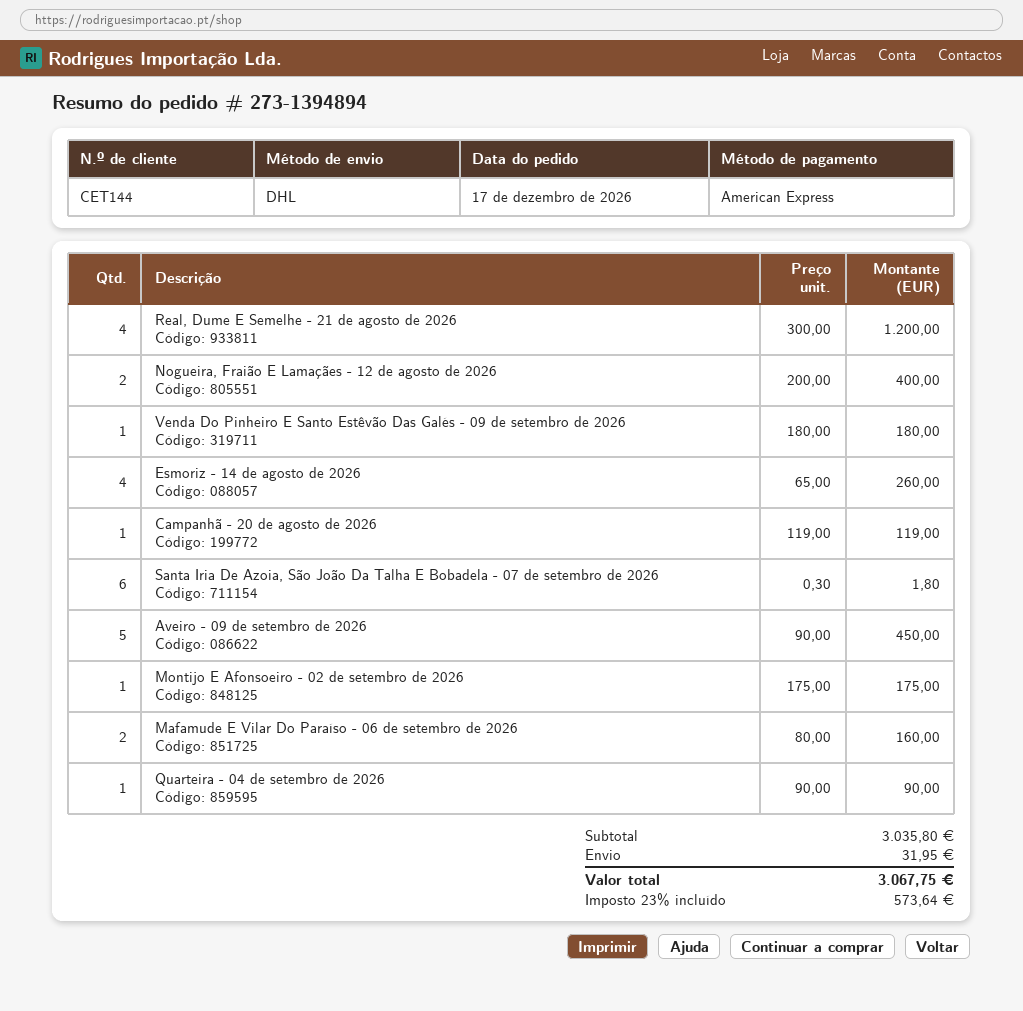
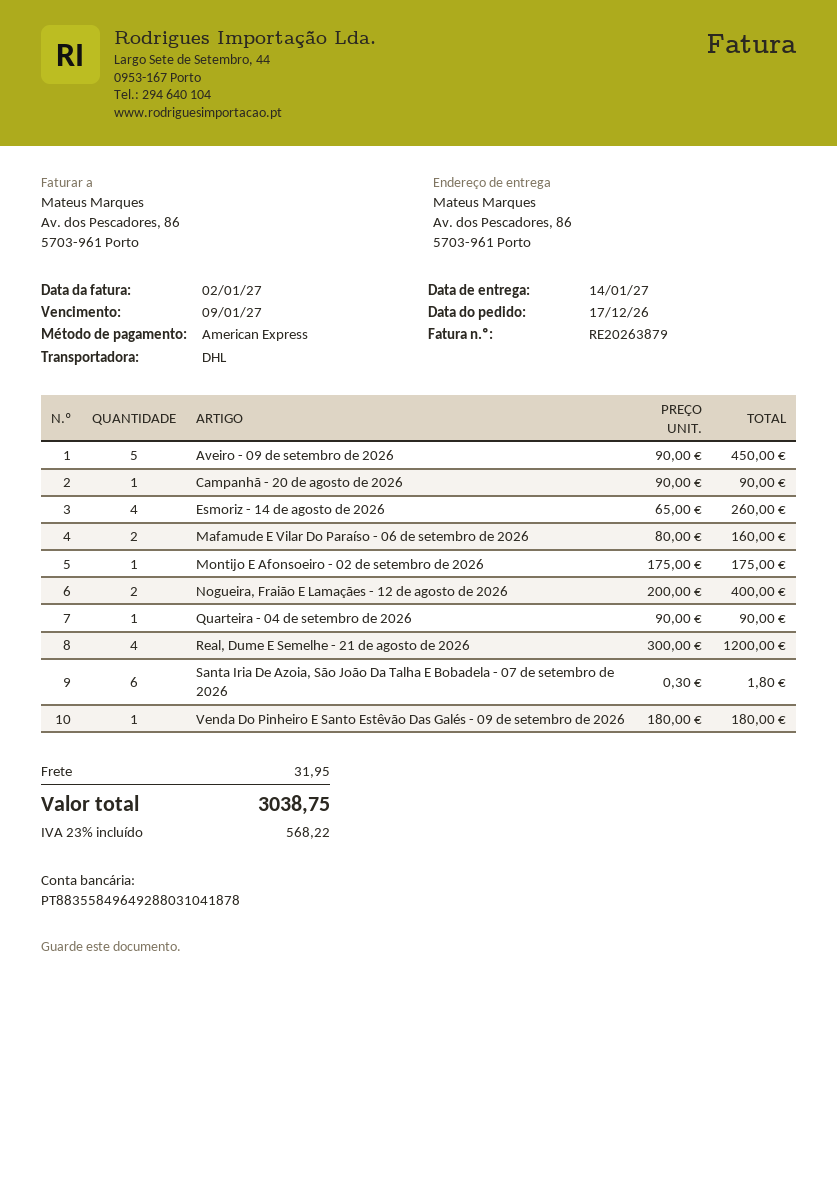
Campanhã - 20 de agosto de 2026: 1 x 119.00 = 119.00 -> 1 x 90.00 = 90.00
tax: 23% = 573.64 -> 23% = 568.22
total: 3067.75 -> 3038.75

